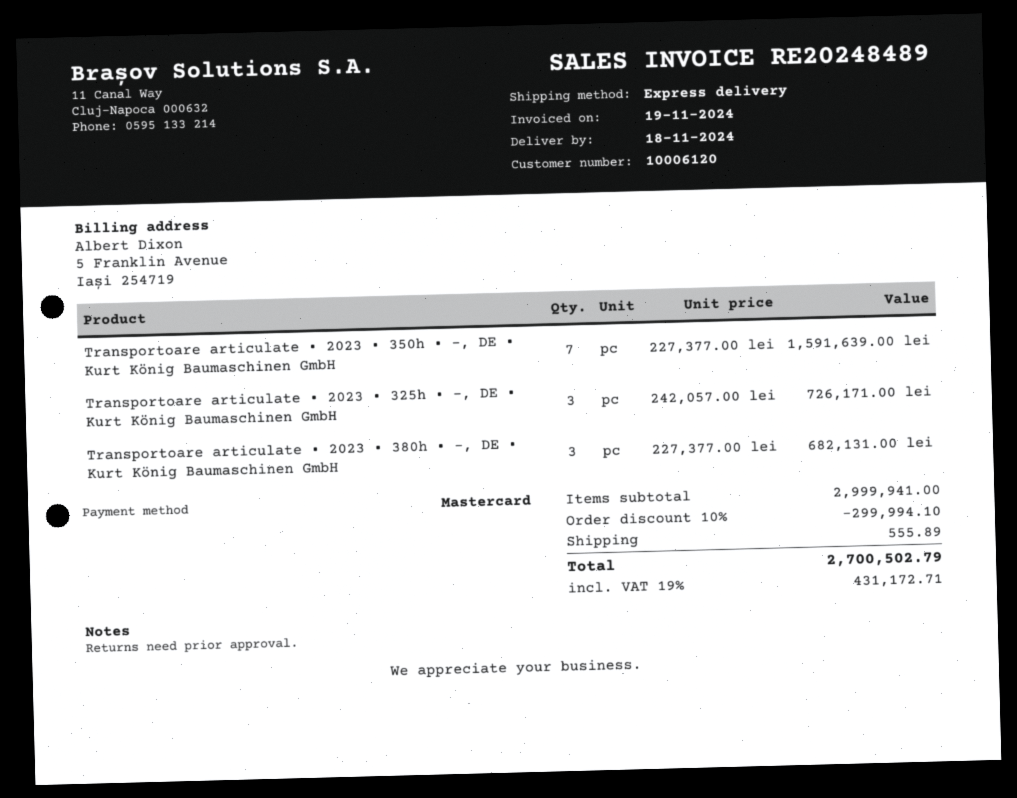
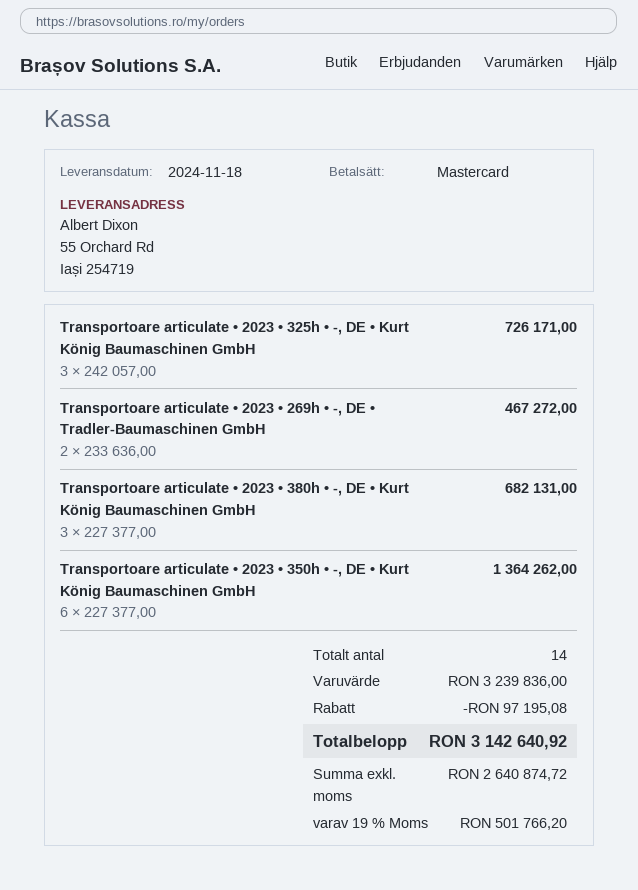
Transportoare articulate • 2023 • 350h • -, DE • Kurt König Baumaschinen GmbH: 7 x 227377.00 = 1591639.00 -> 6 x 227377.00 = 1364262.00
Transportoare articulate • 2023 • 269h • -, DE • Tradler-Baumaschinen GmbH: none -> 2 x 233636.00 = 467272.00
subtotal: 2999941.00 -> 3239836.00
discount: 299994.10 -> 97195.08
shipping: 555.89 -> none
tax: 19% = 431172.71 -> 19% = 501766.20
total: 2700502.79 -> 3142640.92

